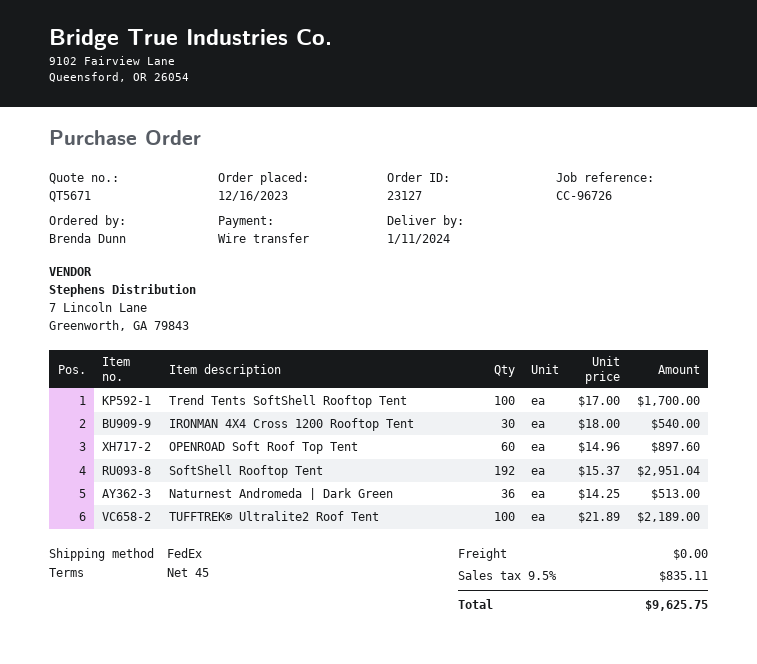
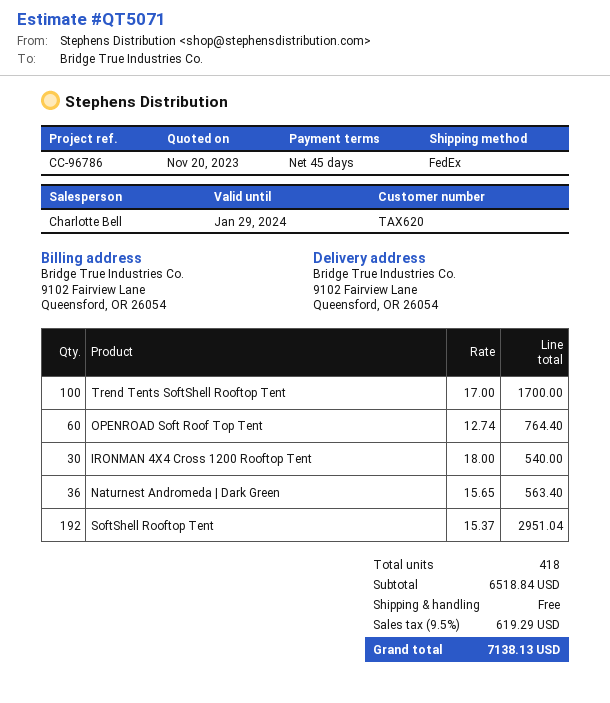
quote number: QT5671 -> QT5071
reference: CC-96726 -> CC-96786
OPENROAD Soft Roof Top Tent: 60 x 14.96 = 897.60 -> 60 x 12.74 = 764.40
Naturnest Andromeda | Dark Green: 36 x 14.25 = 513.00 -> 36 x 15.65 = 563.40
TUFFTREK® Ultralite2 Roof Tent: 100 x 21.89 = 2189.00 -> none
tax: 9.5% = 835.11 -> 9.5% = 619.29
total: 9625.75 -> 7138.13

